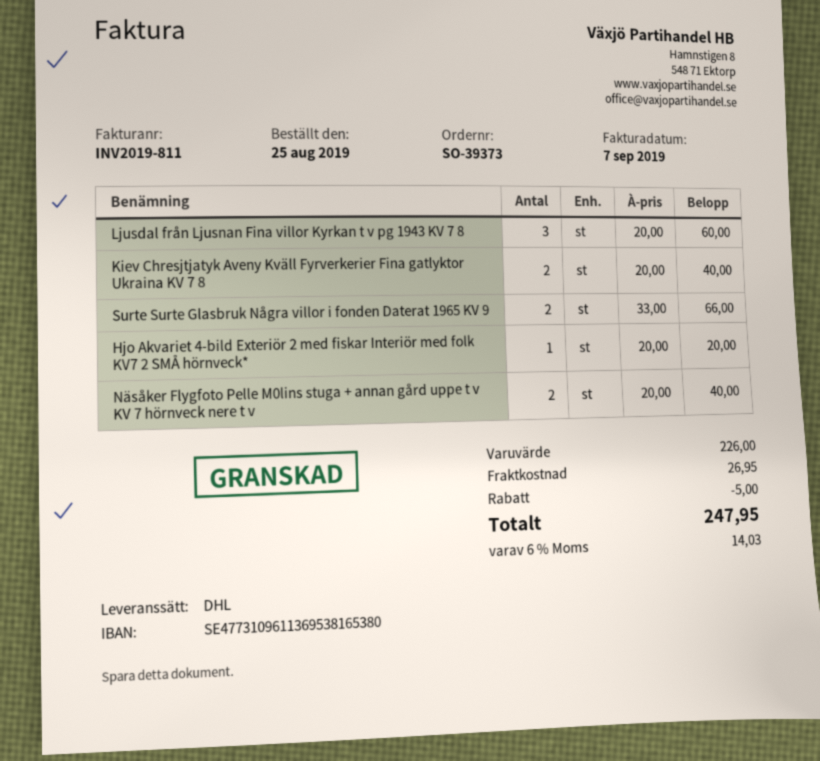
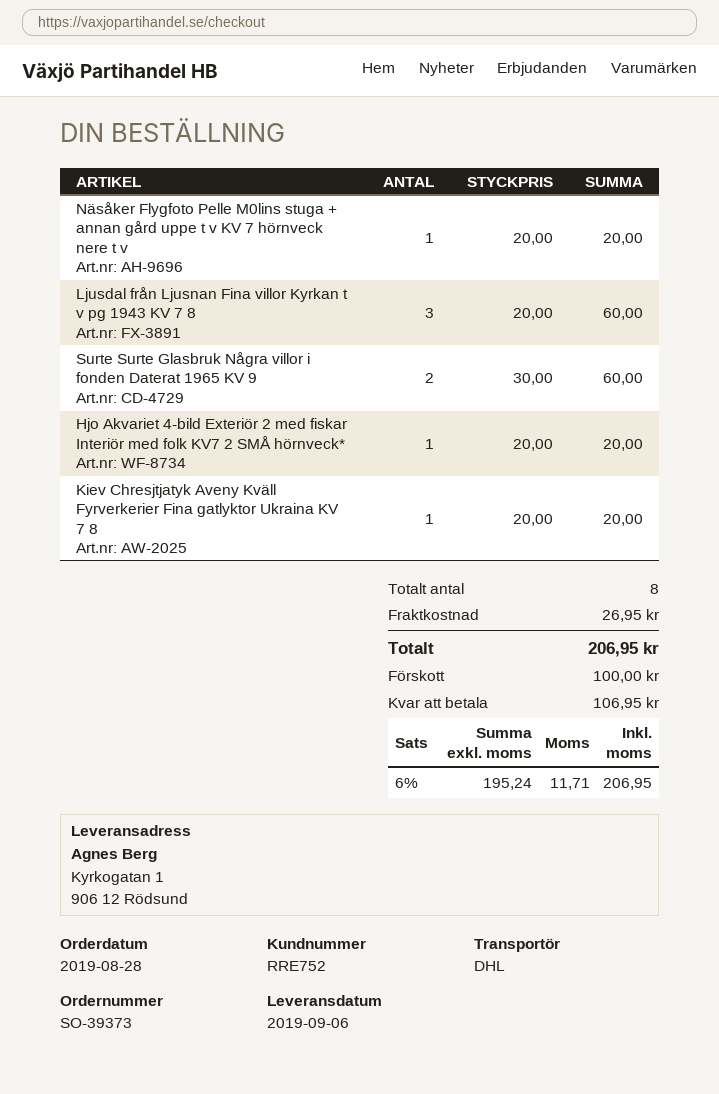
order date: 2019-08-25 -> 2019-08-28
Kiev Chresjtjatyk Aveny Kväll Fyrverkerier Fina gatlyktor Ukraina KV 7 8: 2 x 20.00 = 40.00 -> 1 x 20.00 = 20.00
Surte Surte Glasbruk Några villor i fonden Daterat 1965 KV 9: 2 x 33.00 = 66.00 -> 2 x 30.00 = 60.00
Näsåker Flygfoto Pelle M0lins stuga + annan gård uppe t v KV 7 hörnveck nere t v: 2 x 20.00 = 40.00 -> 1 x 20.00 = 20.00
discount: 5.00 -> none
tax: 6% = 14.03 -> 6% = 11.71
total: 247.95 -> 206.95

